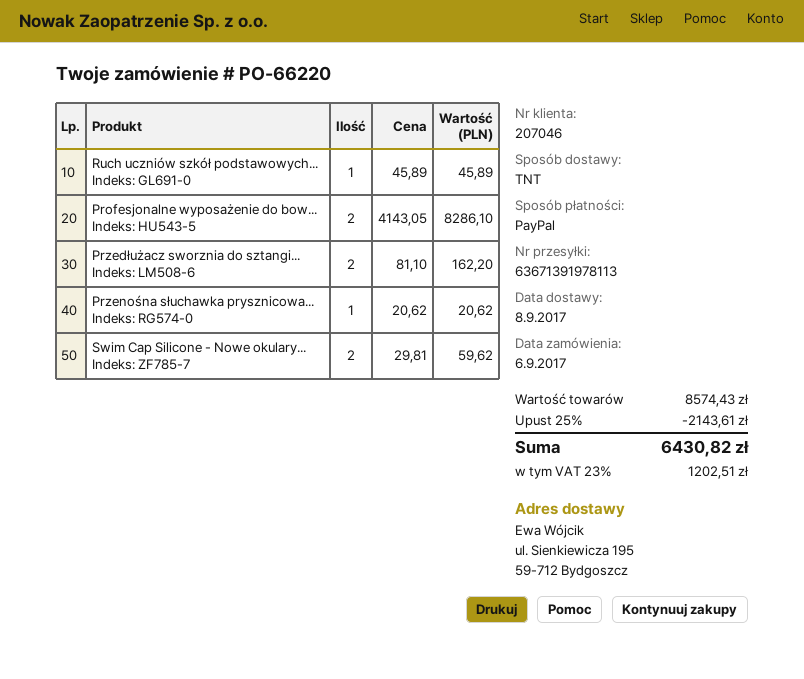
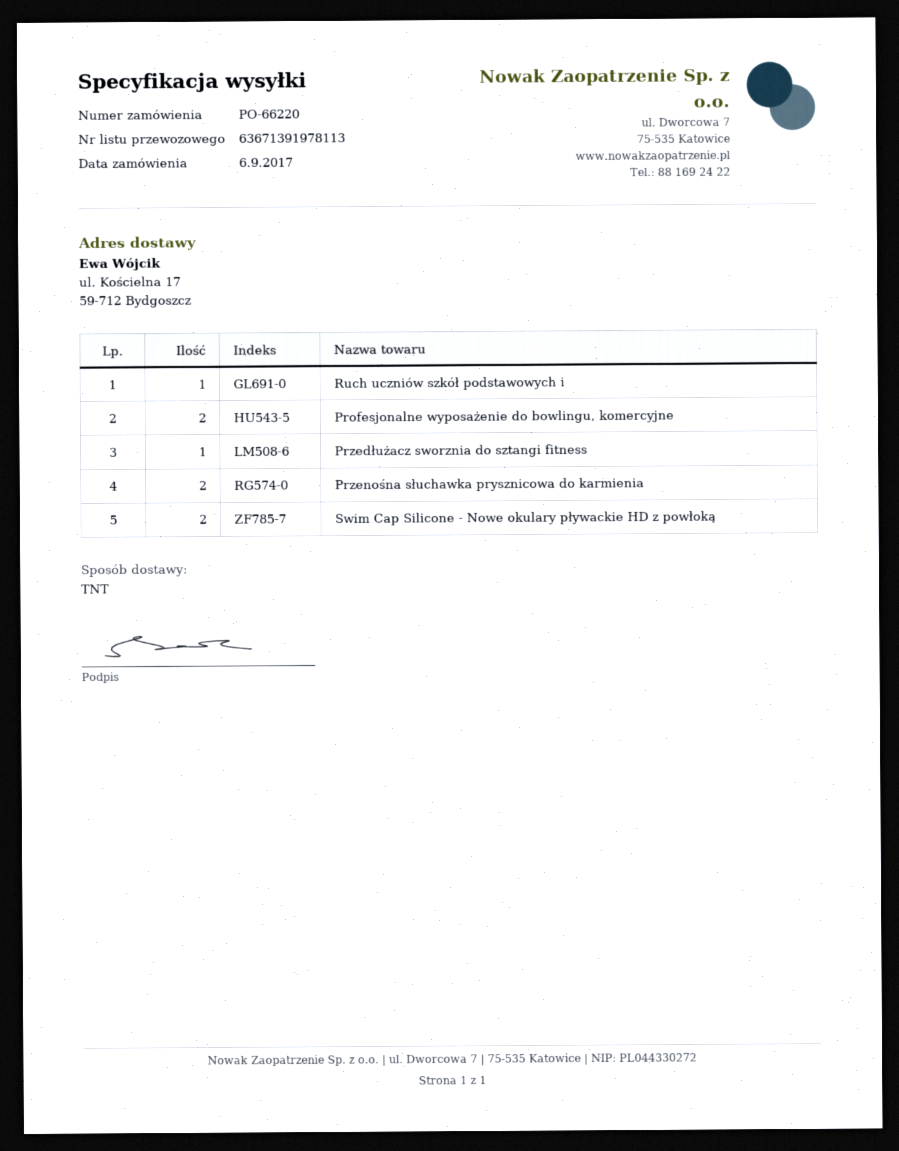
ship to: ul. Sienkiewicza 195, 59-712 Bydgoszcz -> ul. Kościelna 17, 59-712 Bydgoszcz
Przedłużacz sworznia do sztangi...: 2 -> 1
Przenośna słuchawka prysznicowa...: 1 -> 2

